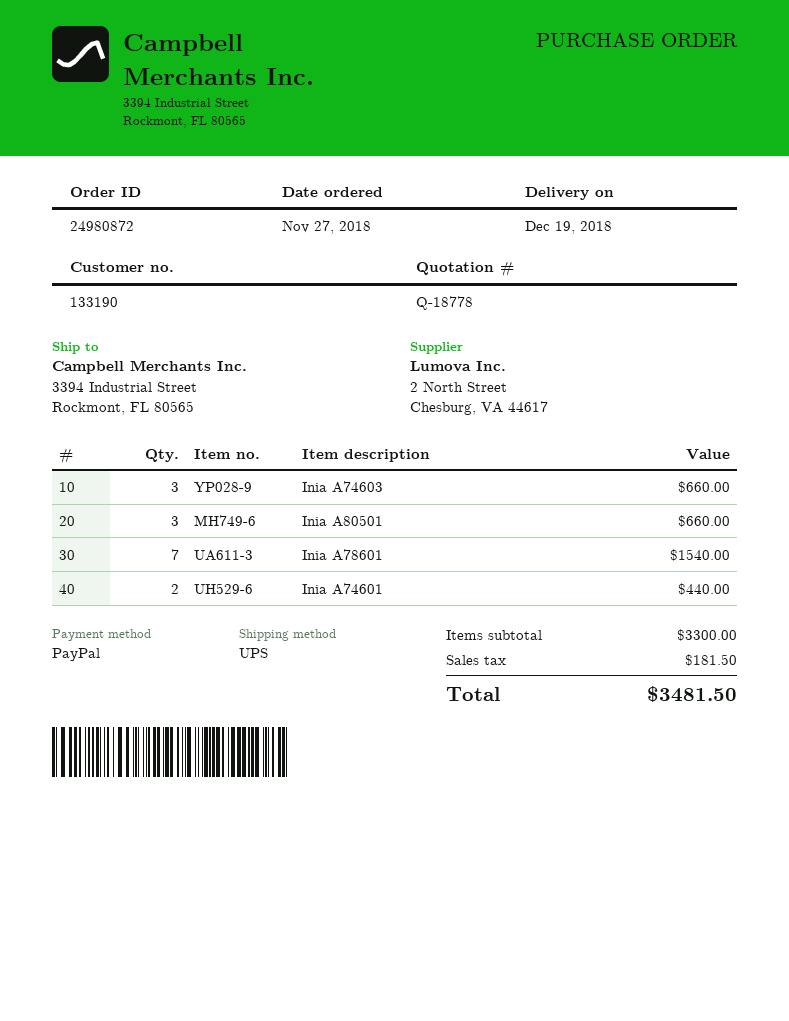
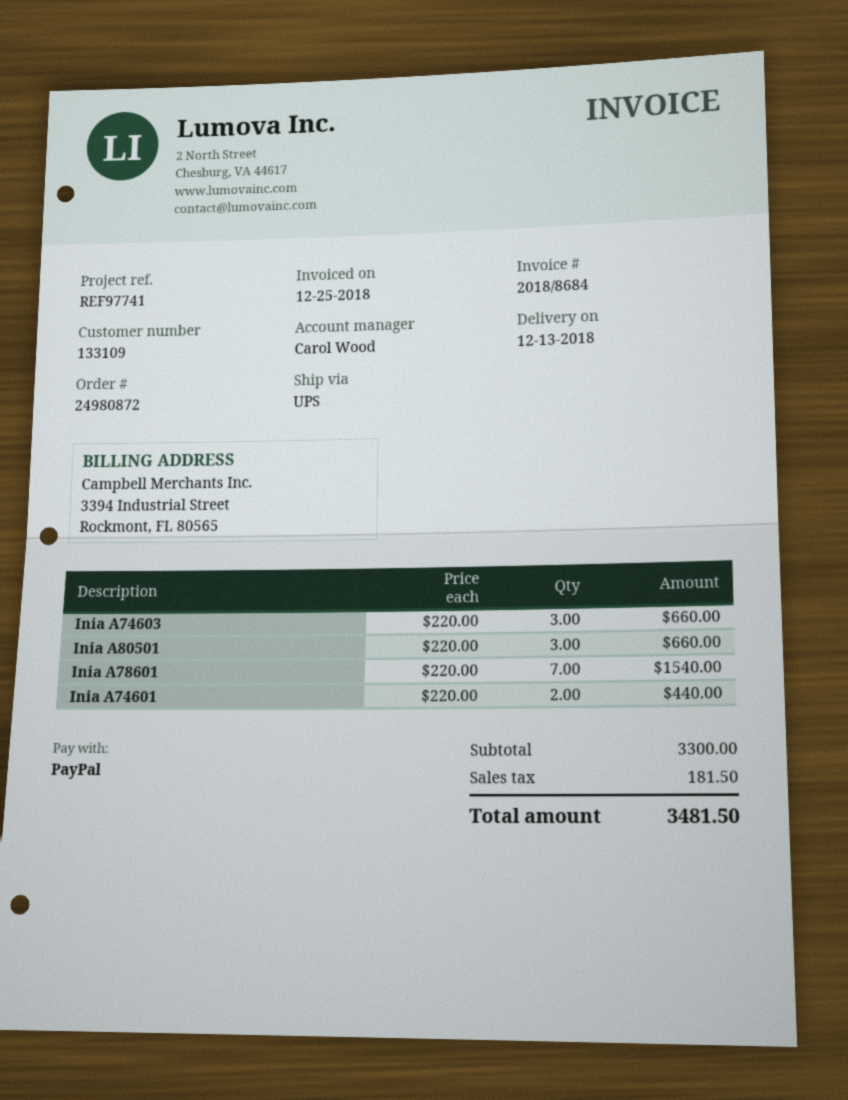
delivery date: 2018-12-19 -> 2018-12-13
customer number: 133190 -> 133109

